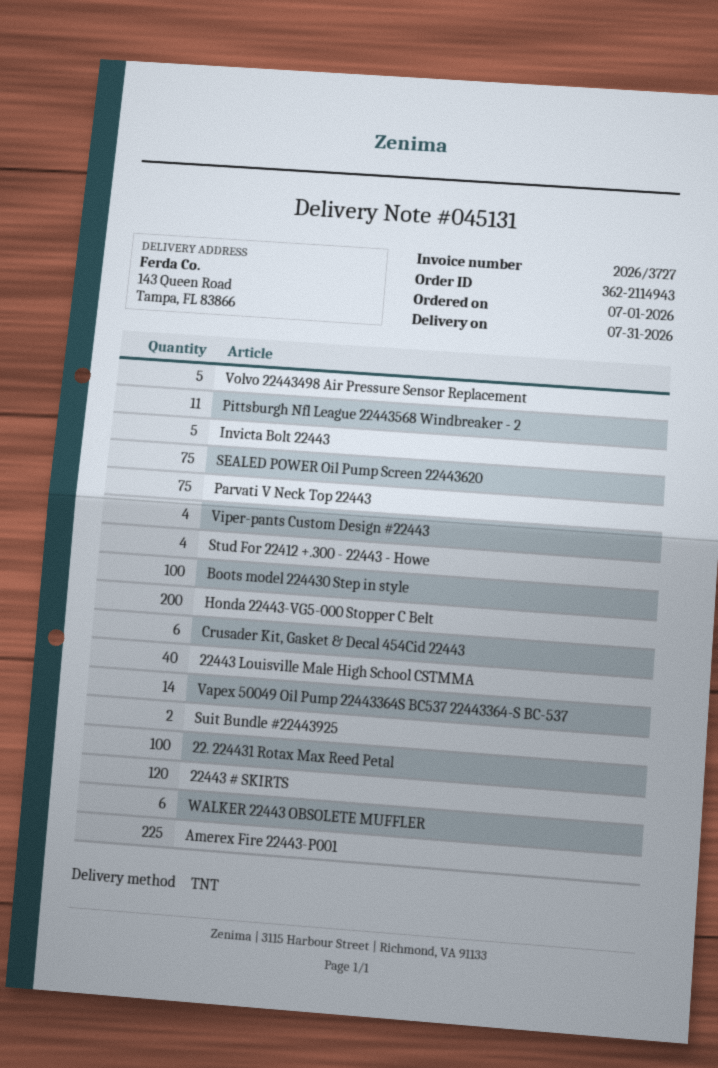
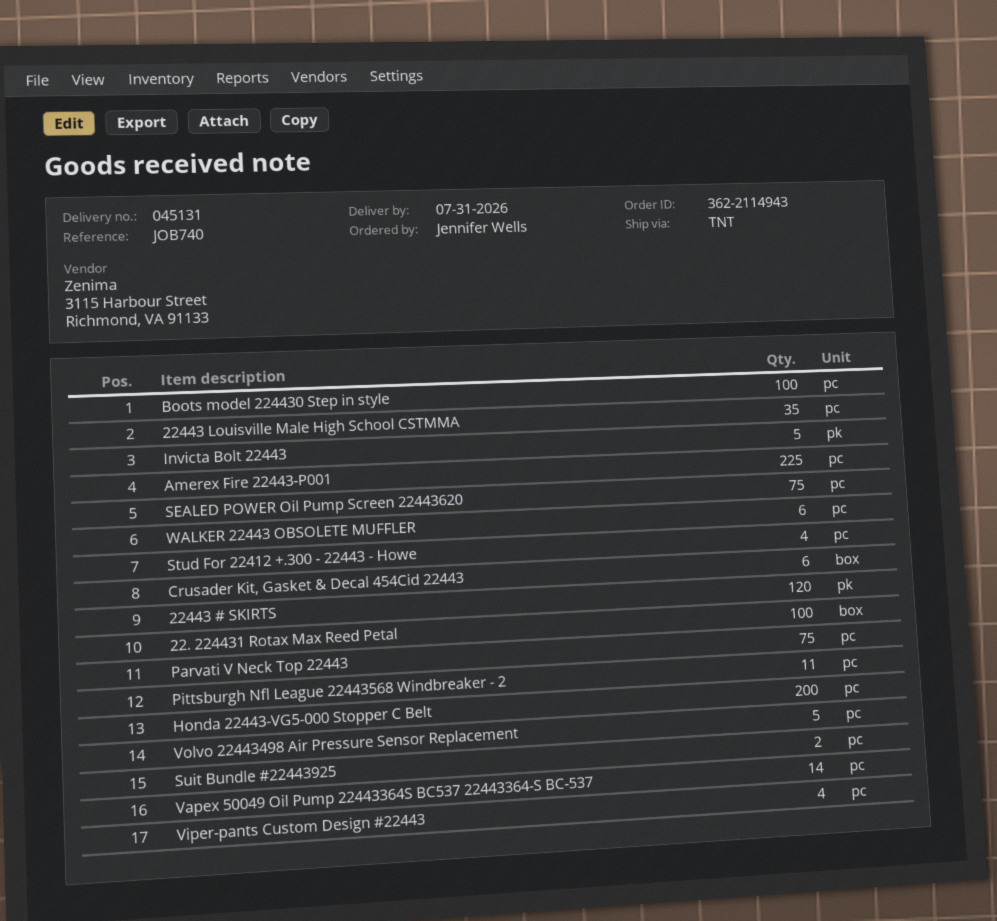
22443 Louisville Male High School CSTMMA: 40 -> 35

